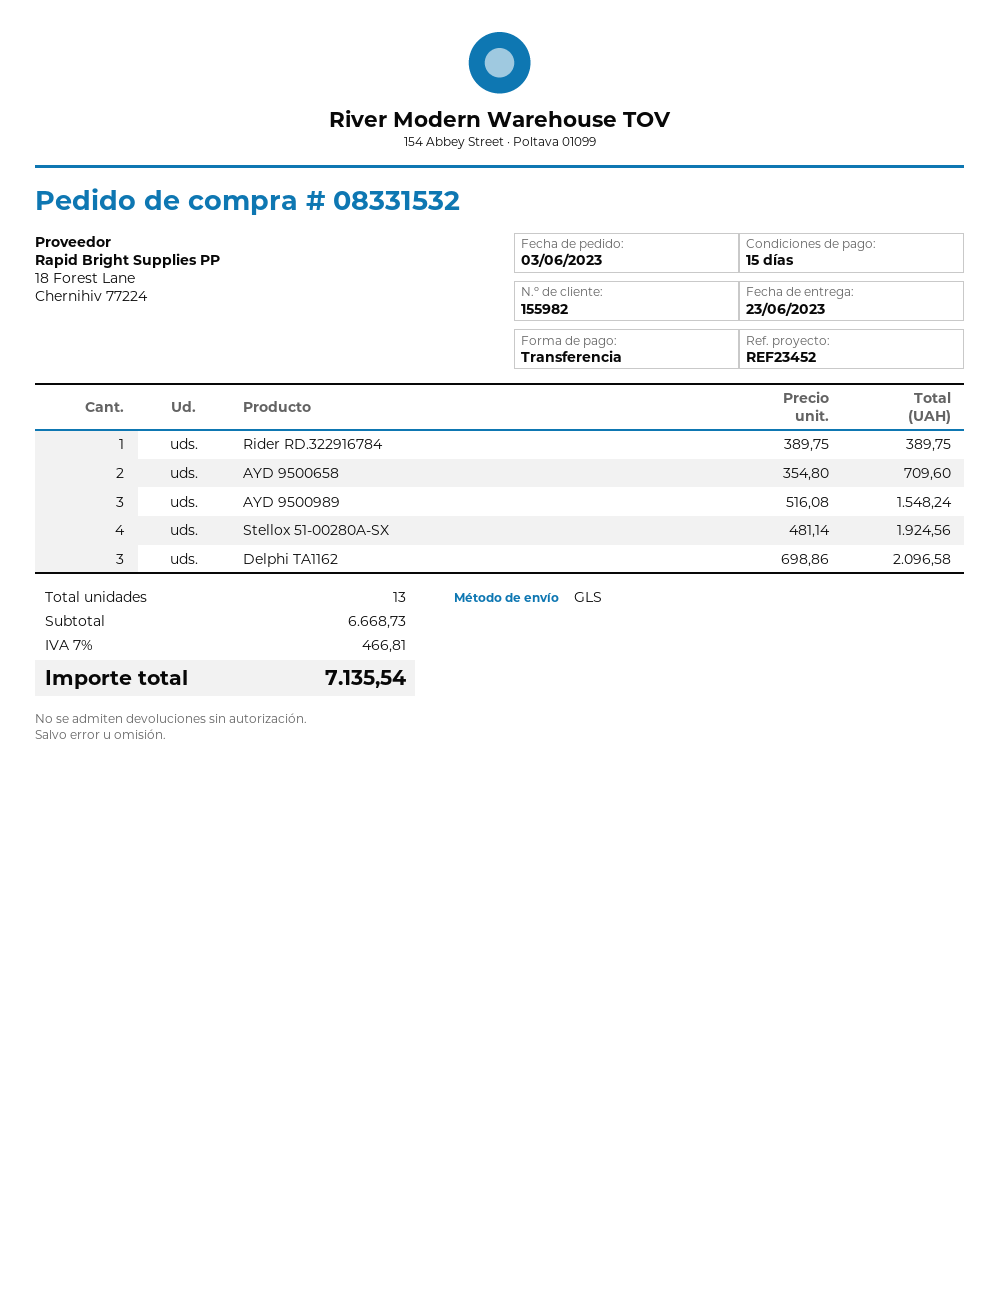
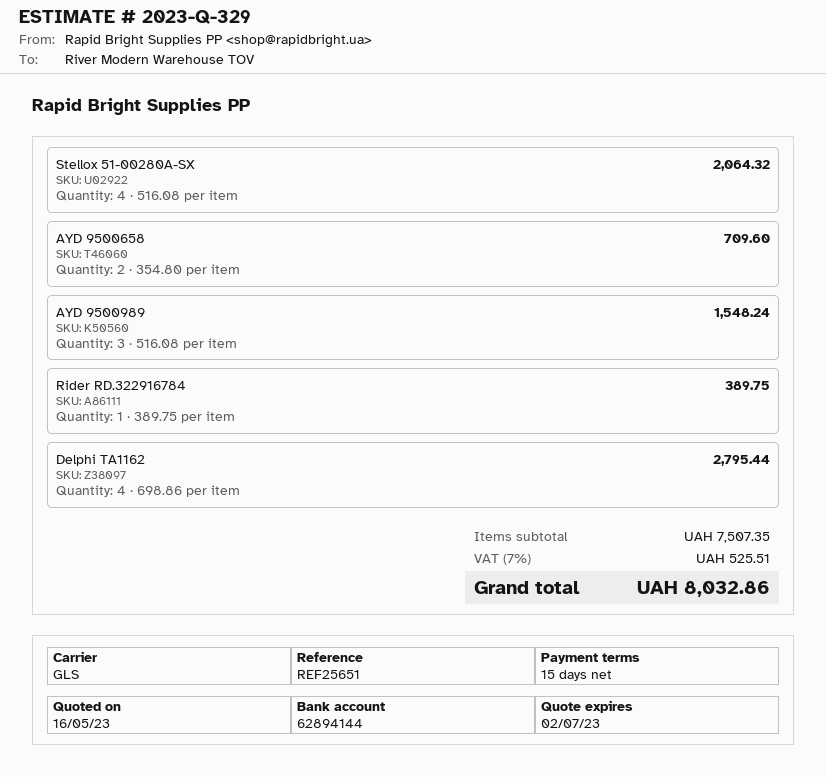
reference: REF23452 -> REF25651
Stellox 51-00280A-SX: 4 x 481.14 = 1924.56 -> 4 x 516.08 = 2064.32
Delphi TA1162: 3 x 698.86 = 2096.58 -> 4 x 698.86 = 2795.44
subtotal: 6668.73 -> 7507.35
tax: 7% = 466.81 -> 7% = 525.51
total: 7135.54 -> 8032.86

